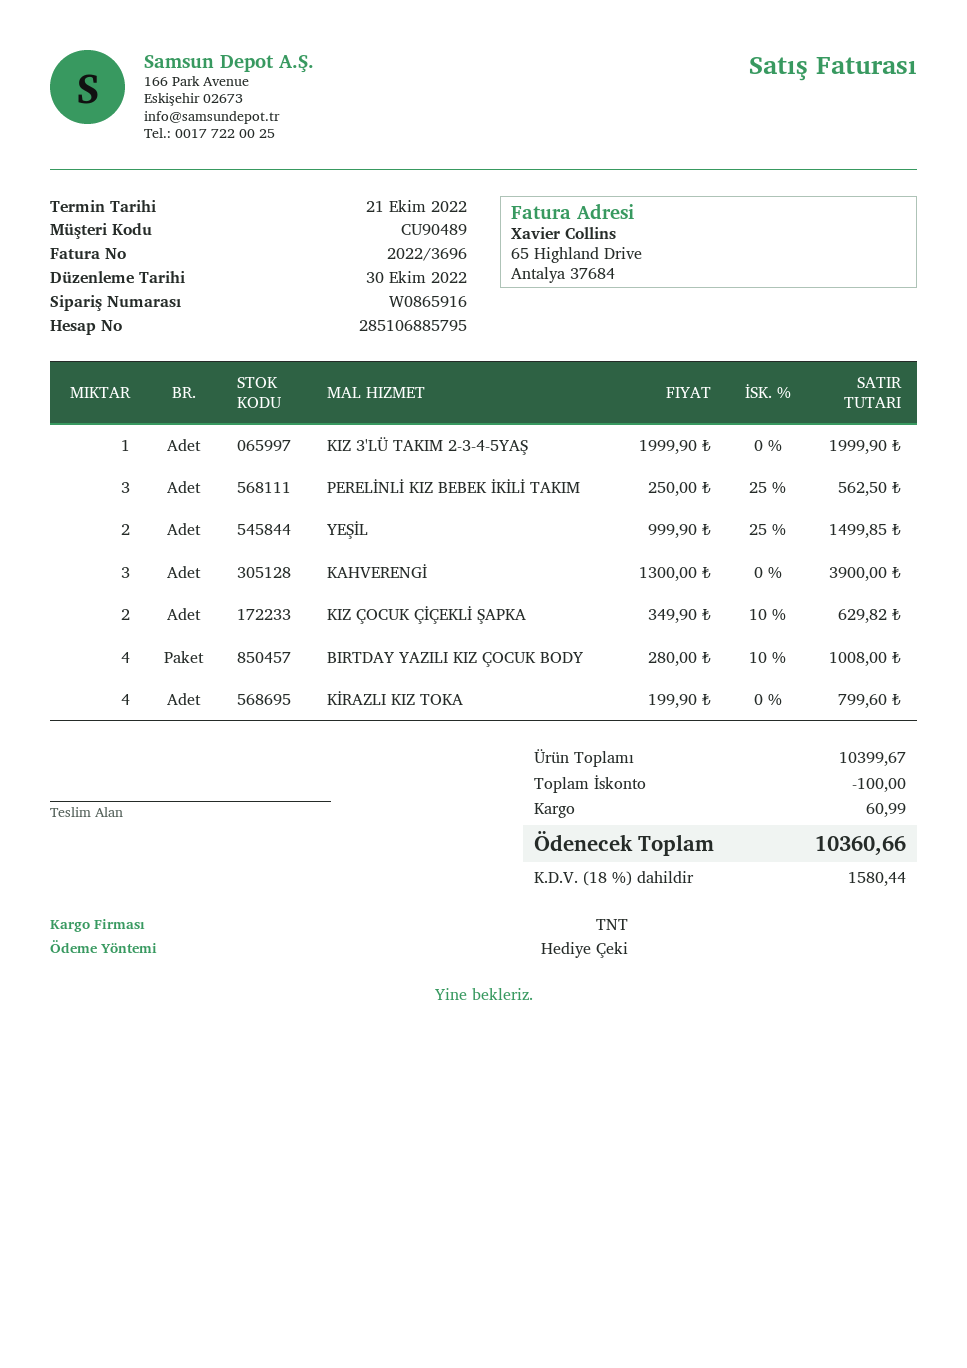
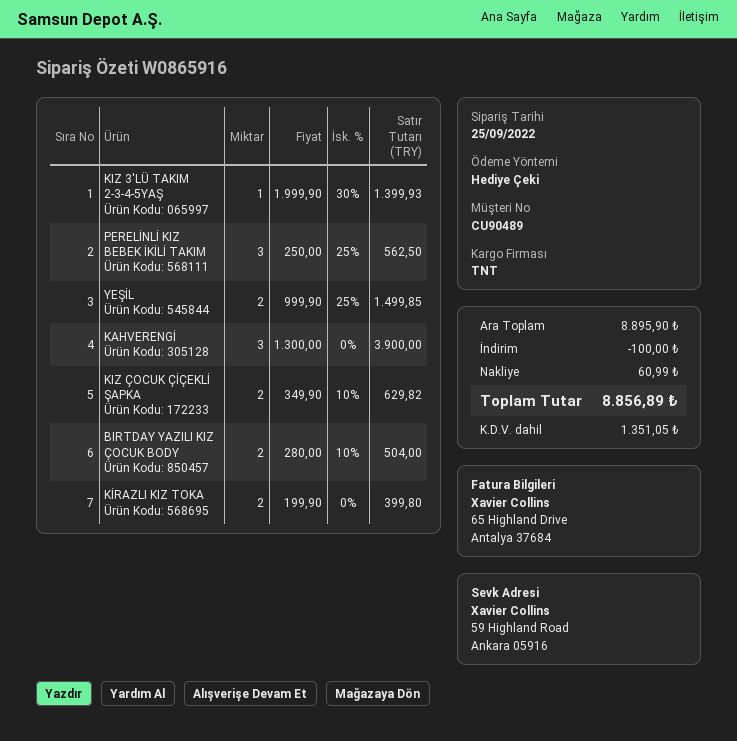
KIZ 3'LÜ TAKIM 2-3-4-5YAŞ: 1 x 1999.90 = 1999.90 -> 1 x 1999.90 - 30% = 1399.93
BIRTDAY YAZILI KIZ ÇOCUK BODY: 4 x 280.00 - 10% = 1008.00 -> 2 x 280.00 - 10% = 504.00
KİRAZLI KIZ TOKA: 4 x 199.90 = 799.60 -> 2 x 199.90 = 399.80
subtotal: 10399.67 -> 8895.90
tax: 1580.44 -> 1351.05
total: 10360.66 -> 8856.89

